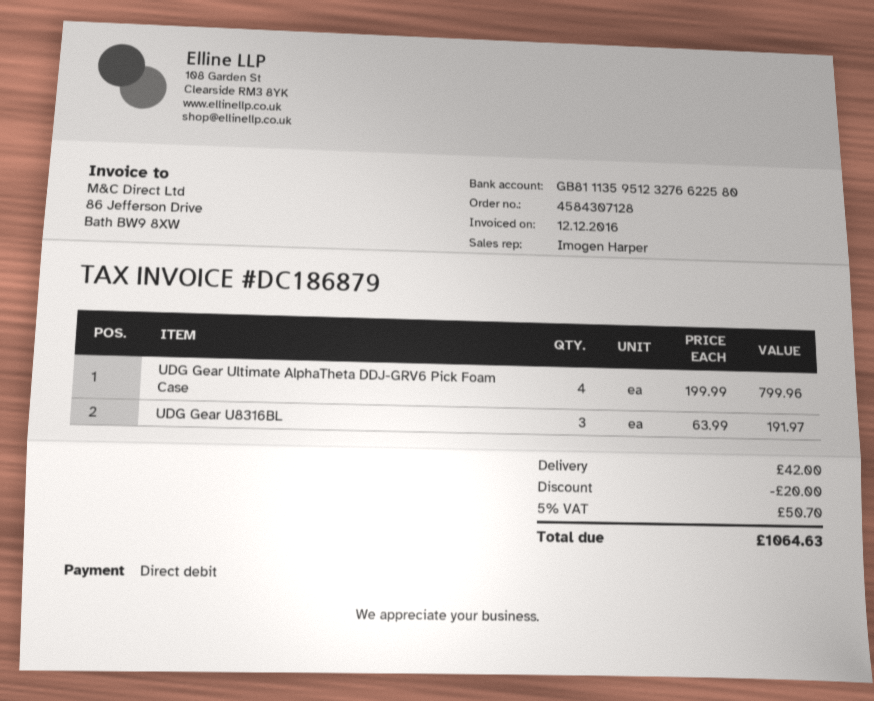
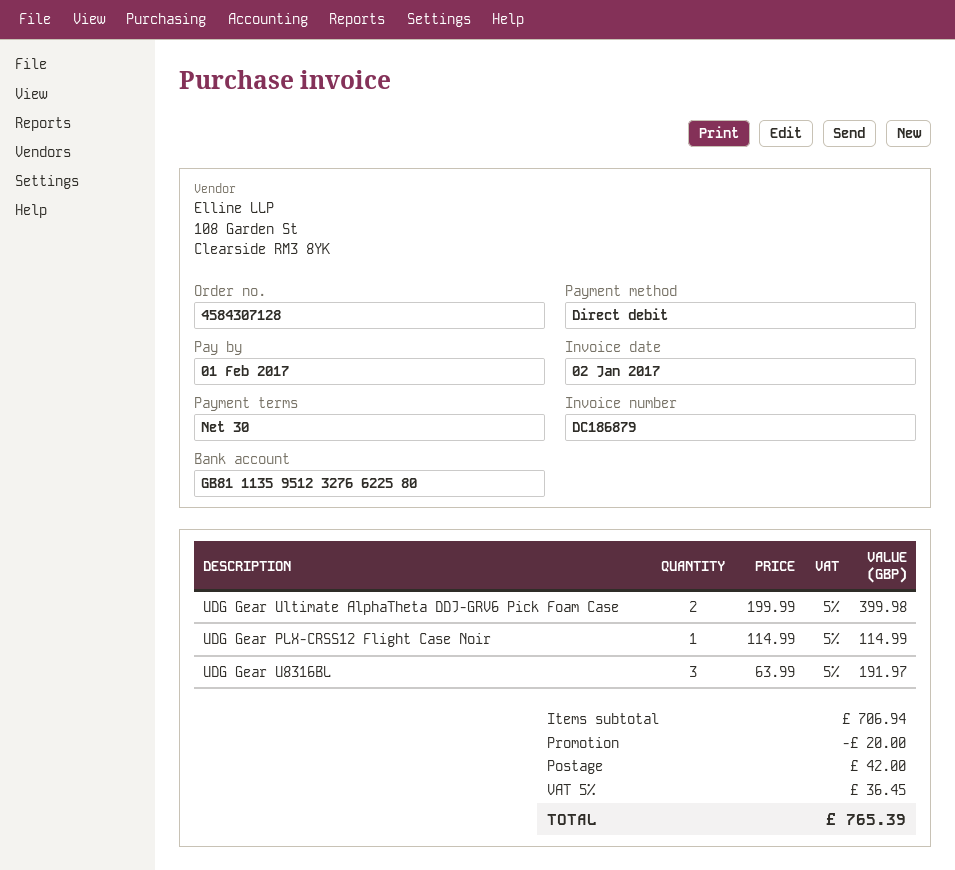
invoice date: 2016-12-12 -> 2017-01-02
UDG Gear Ultimate AlphaTheta DDJ-GRV6 Pick Foam Case: 4 x 199.99 = 799.96 -> 2 x 199.99 = 399.98
UDG Gear PLX-CRSS12 Flight Case Noir: none -> 1 x 114.99 = 114.99
tax: 5% = 50.70 -> 5% = 36.45
total: 1064.63 -> 765.39

